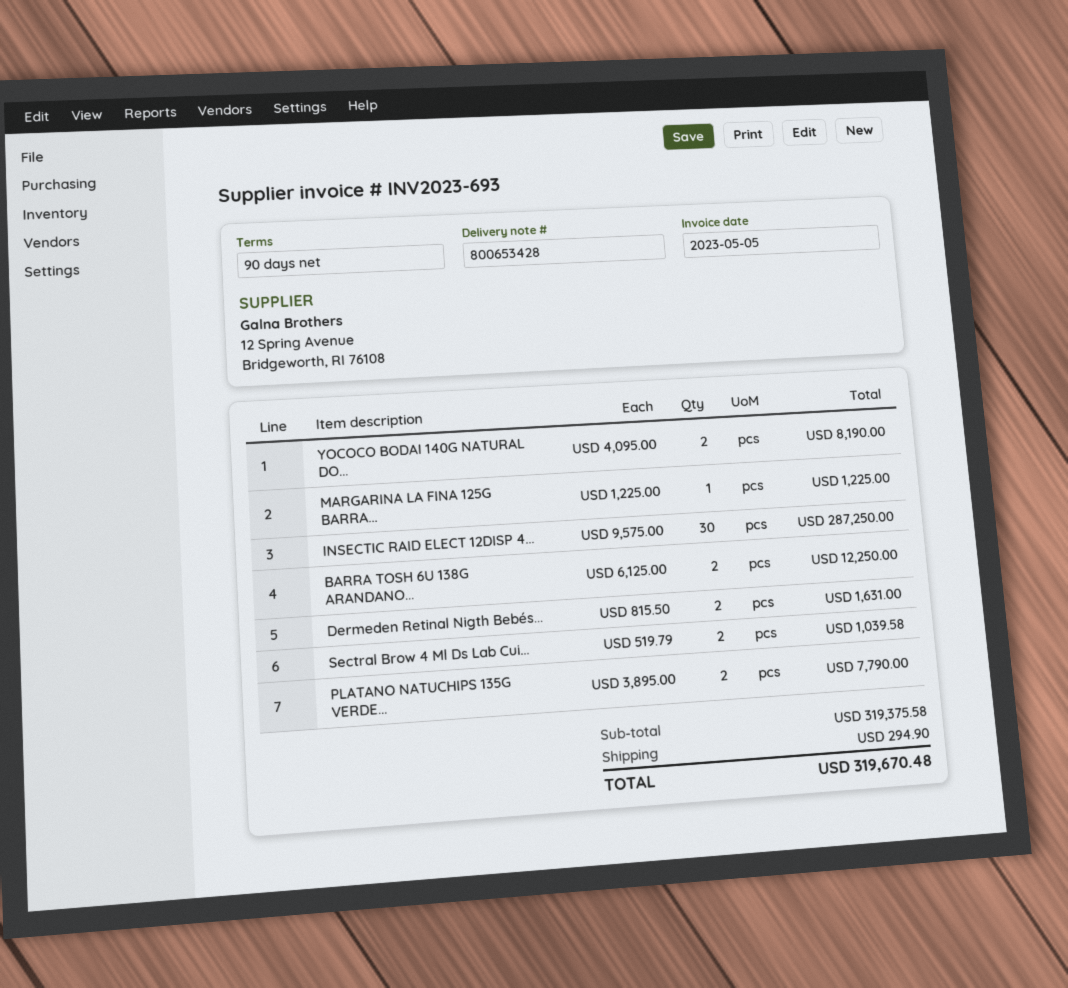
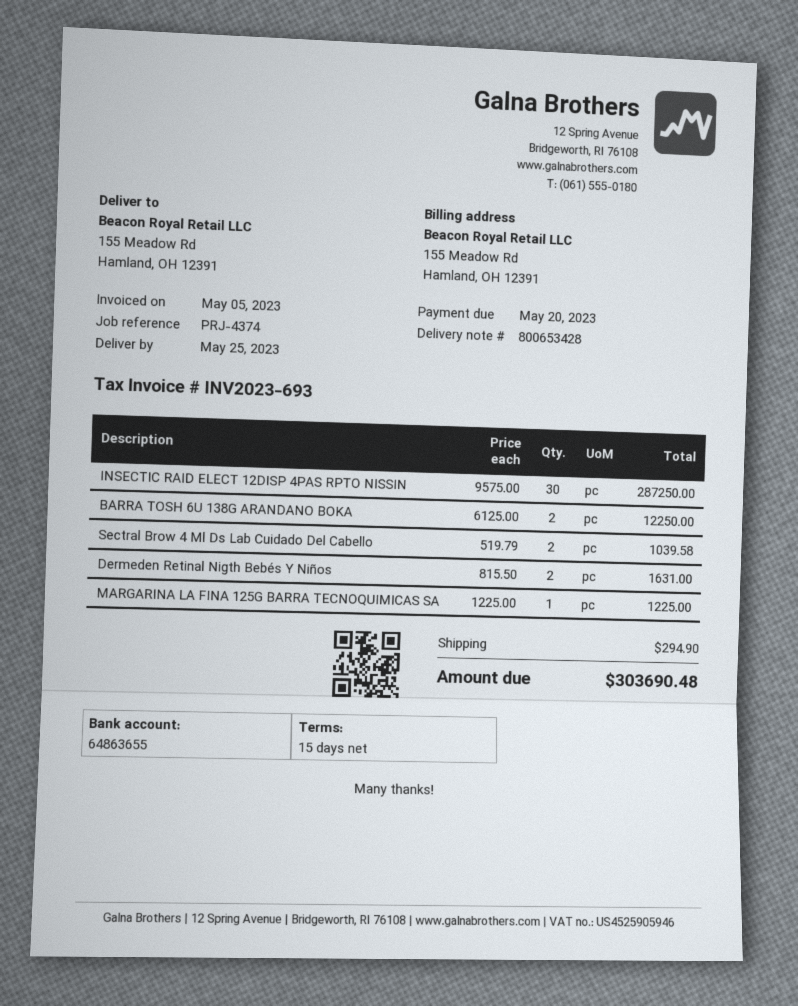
payment terms: 90 days -> 15 days
YOCOCO BODAI 140G NATURAL DO...: 2 x 4095.00 = 8190.00 -> none
PLATANO NATUCHIPS 135G VERDE...: 2 x 3895.00 = 7790.00 -> none
total: 319670.48 -> 303690.48

